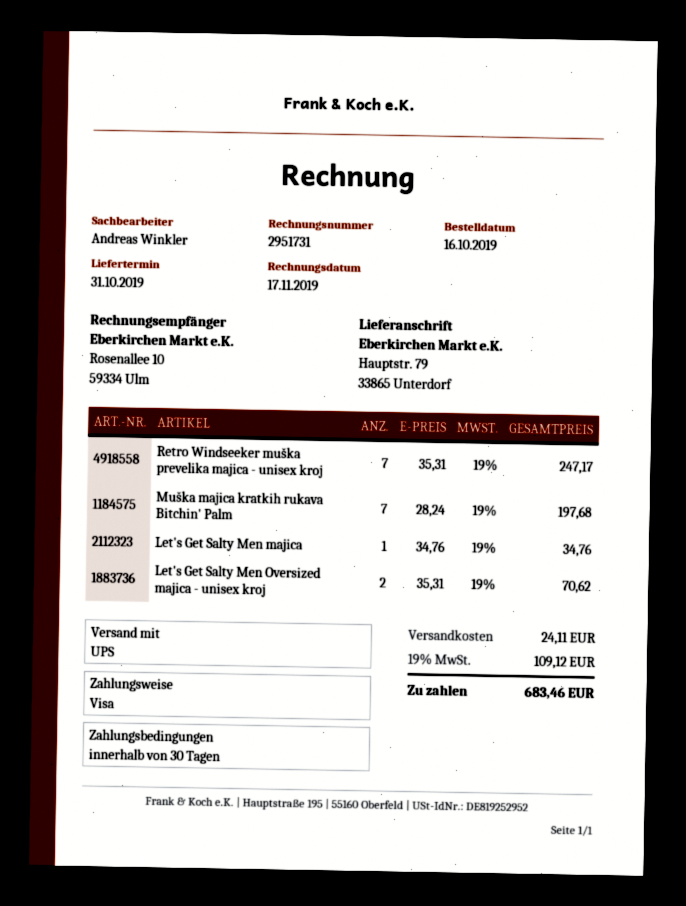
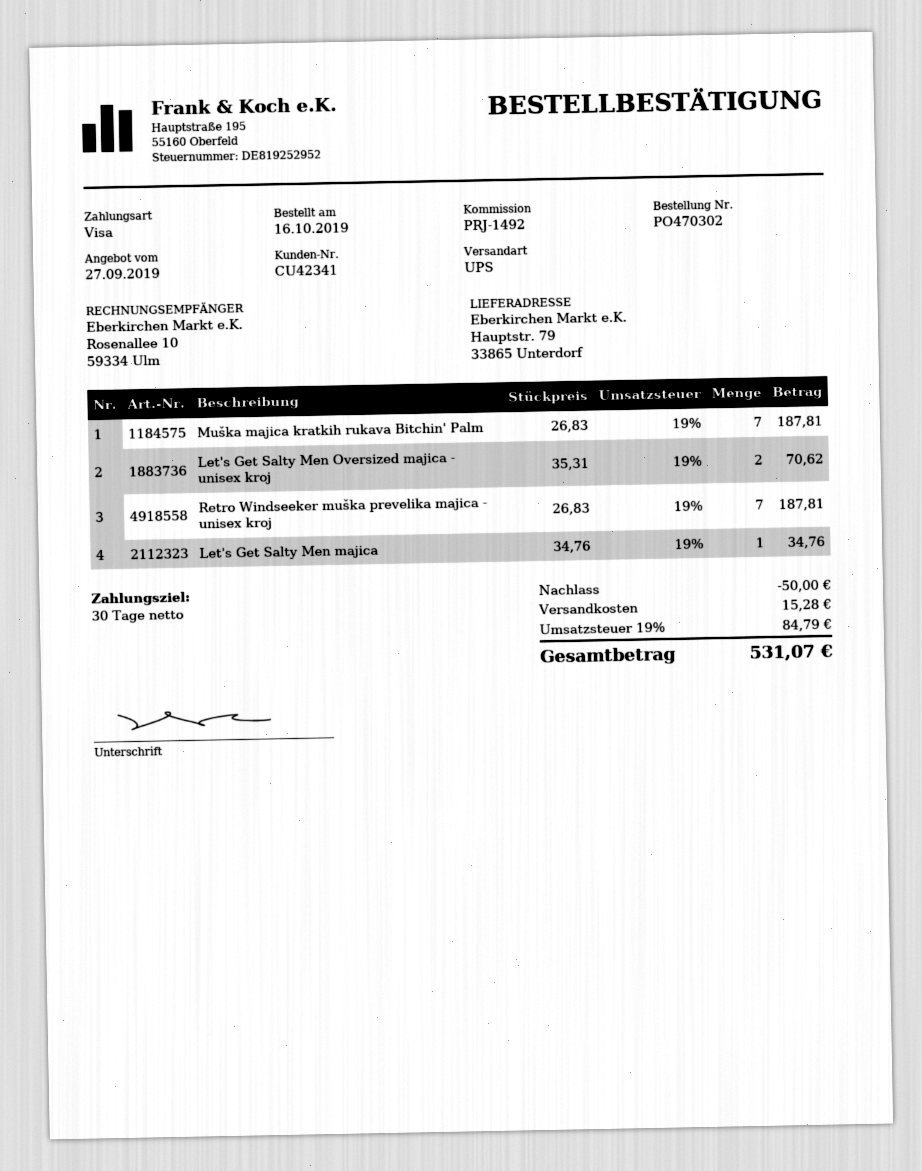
Retro Windseeker muška prevelika majica - unisex kroj: 7 x 35.31 = 247.17 -> 7 x 26.83 = 187.81
Muška majica kratkih rukava Bitchin' Palm: 7 x 28.24 = 197.68 -> 7 x 26.83 = 187.81
discount: none -> 50.00
shipping: 24.11 -> 15.28
tax: 19% = 109.12 -> 19% = 84.79
total: 683.46 -> 531.07

